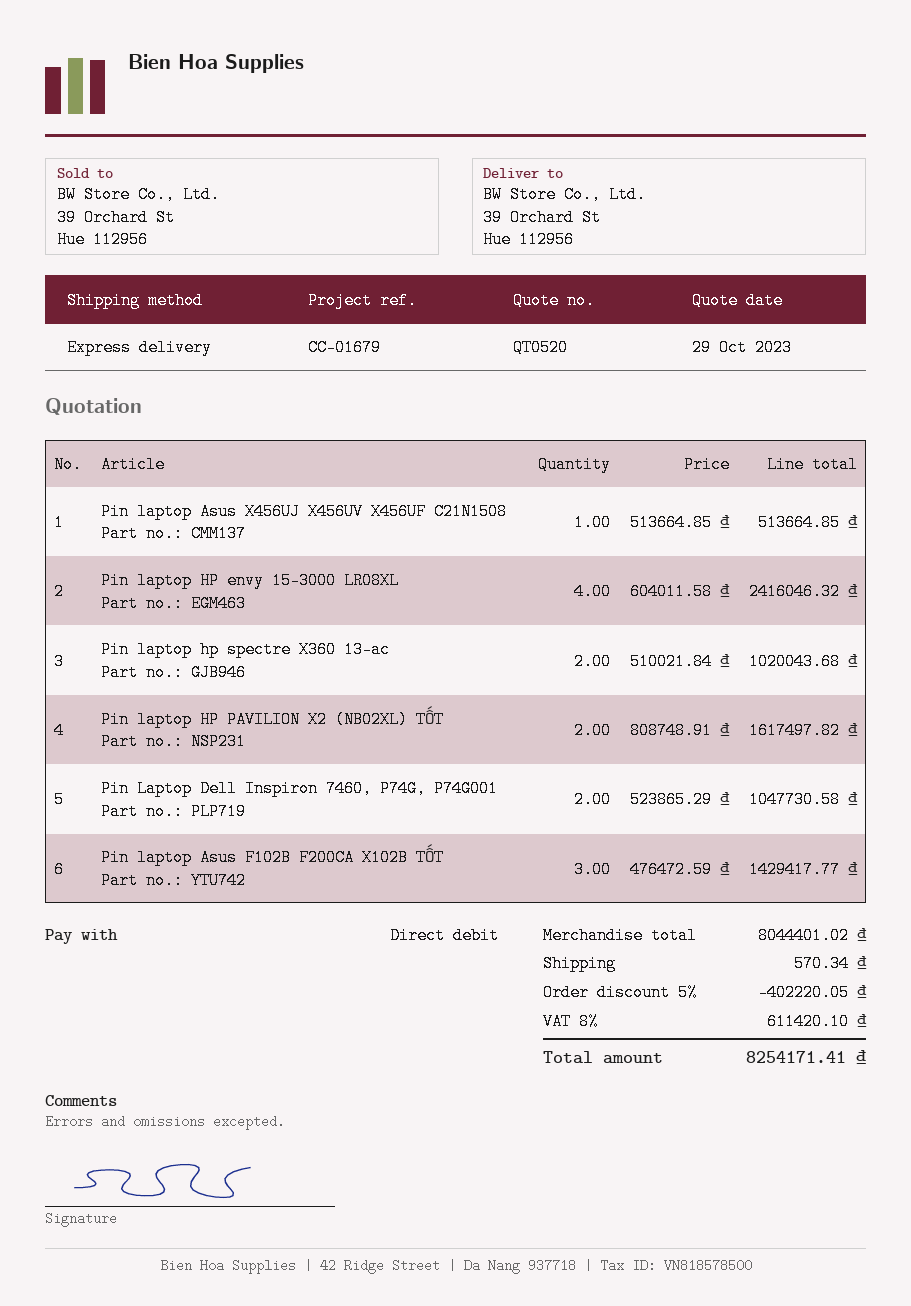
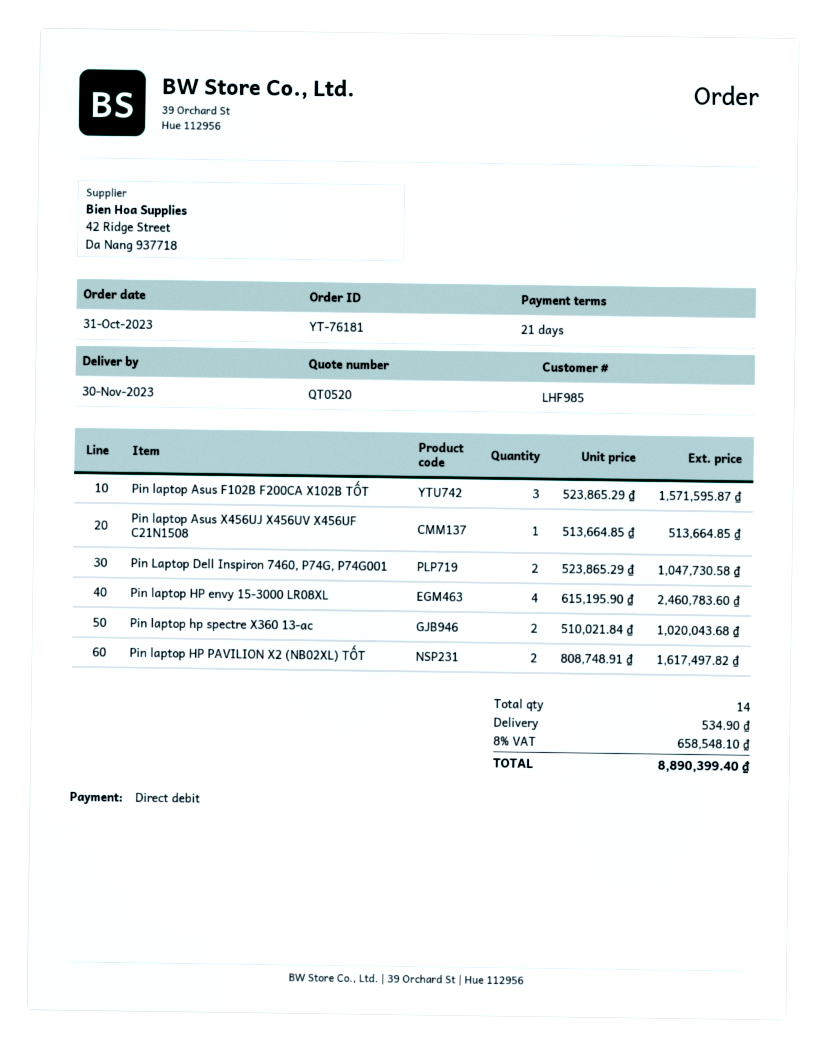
Pin laptop HP envy 15-3000 LR08XL: 4 x 604011.58 = 2416046.32 -> 4 x 615195.90 = 2460783.60
Pin laptop Asus F102B F200CA X102B TỐT: 3 x 476472.59 = 1429417.77 -> 3 x 523865.29 = 1571595.87
discount: 5% = 402220.05 -> none
shipping: 570.34 -> 534.90
tax: 8% = 611420.10 -> 8% = 658548.10
total: 8254171.41 -> 8890399.40

